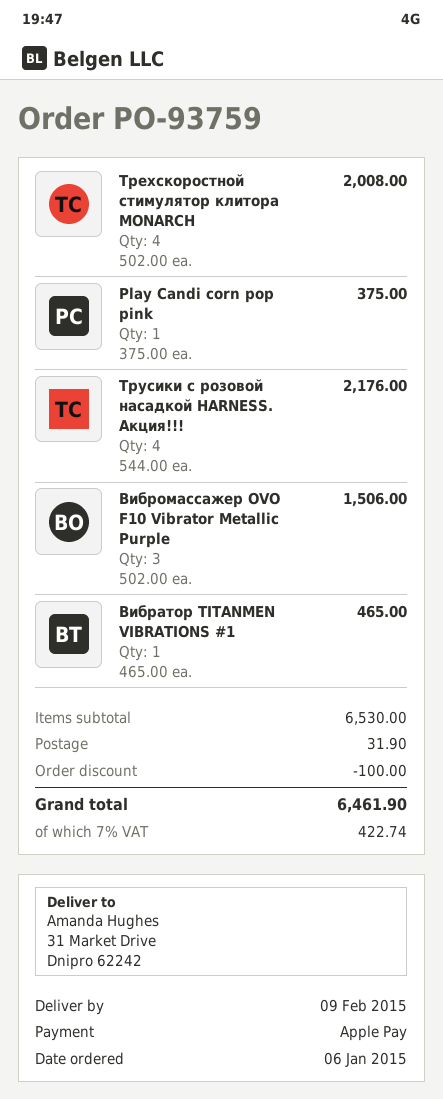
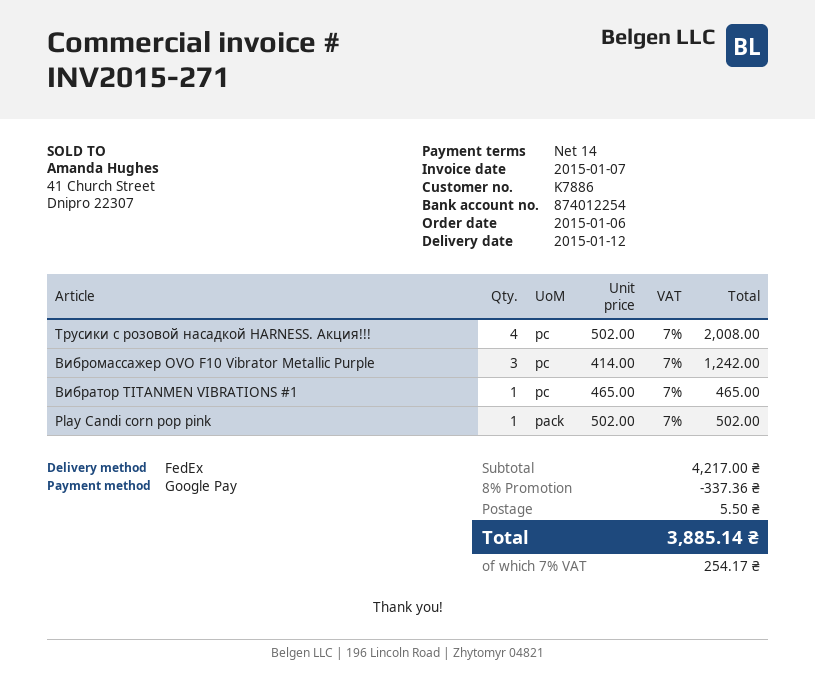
delivery date: 2015-02-09 -> 2015-01-12
payment method: Apple Pay -> Google Pay
Трехскоростной стимулятор клитора MONARCH: 4 x 502.00 = 2008.00 -> none
Play Candi corn pop pink: 1 x 375.00 = 375.00 -> 1 x 502.00 = 502.00
Трусики с розовой насадкой HARNESS. Акция!!!: 4 x 544.00 = 2176.00 -> 4 x 502.00 = 2008.00
Вибромассажер OVO F10 Vibrator Metallic Purple: 3 x 502.00 = 1506.00 -> 3 x 414.00 = 1242.00
subtotal: 6530.00 -> 4217.00
discount: 100.00 -> 337.36
shipping: 31.90 -> 5.50
tax: 7% = 422.74 -> 7% = 254.17
total: 6461.90 -> 3885.14

